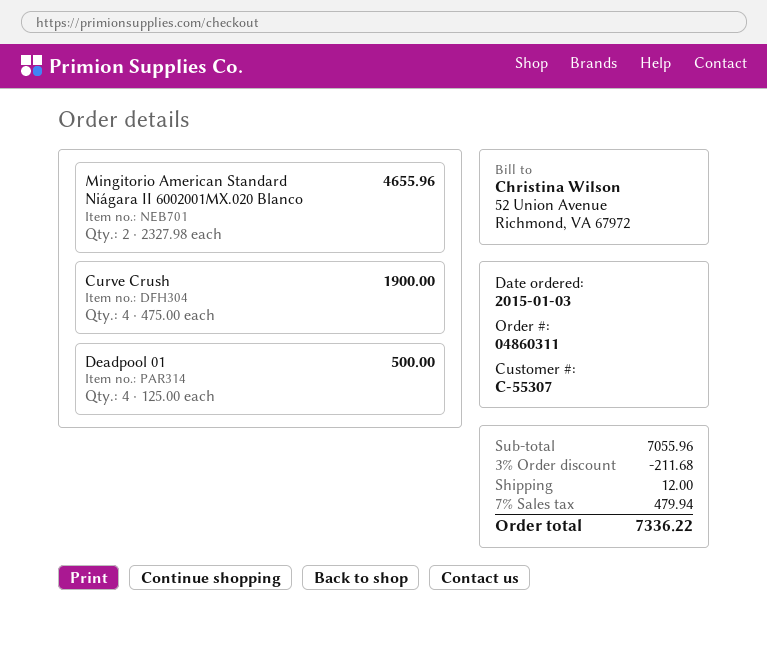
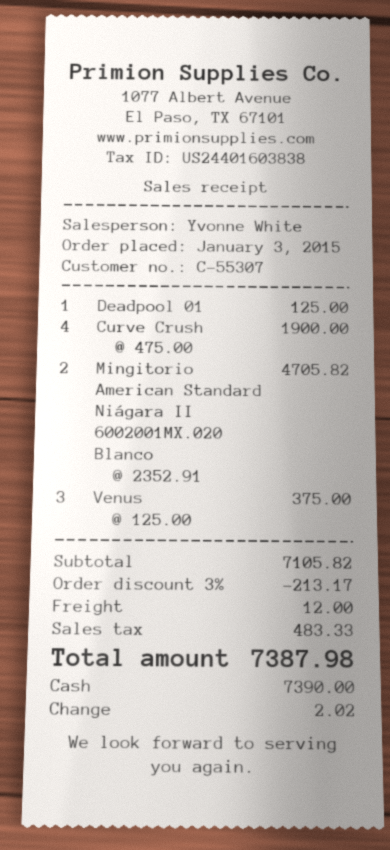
Mingitorio American Standard Niágara II 6002001MX.020 Blanco: 2 x 2327.98 = 4655.96 -> 2 x 2352.91 = 4705.82
Deadpool 01: 4 x 125.00 = 500.00 -> 1 x 125.00 = 125.00
Venus: none -> 3 x 125.00 = 375.00
subtotal: 7055.96 -> 7105.82
discount: 3% = 211.68 -> 3% = 213.17
tax: 479.94 -> 483.33
total: 7336.22 -> 7387.98

